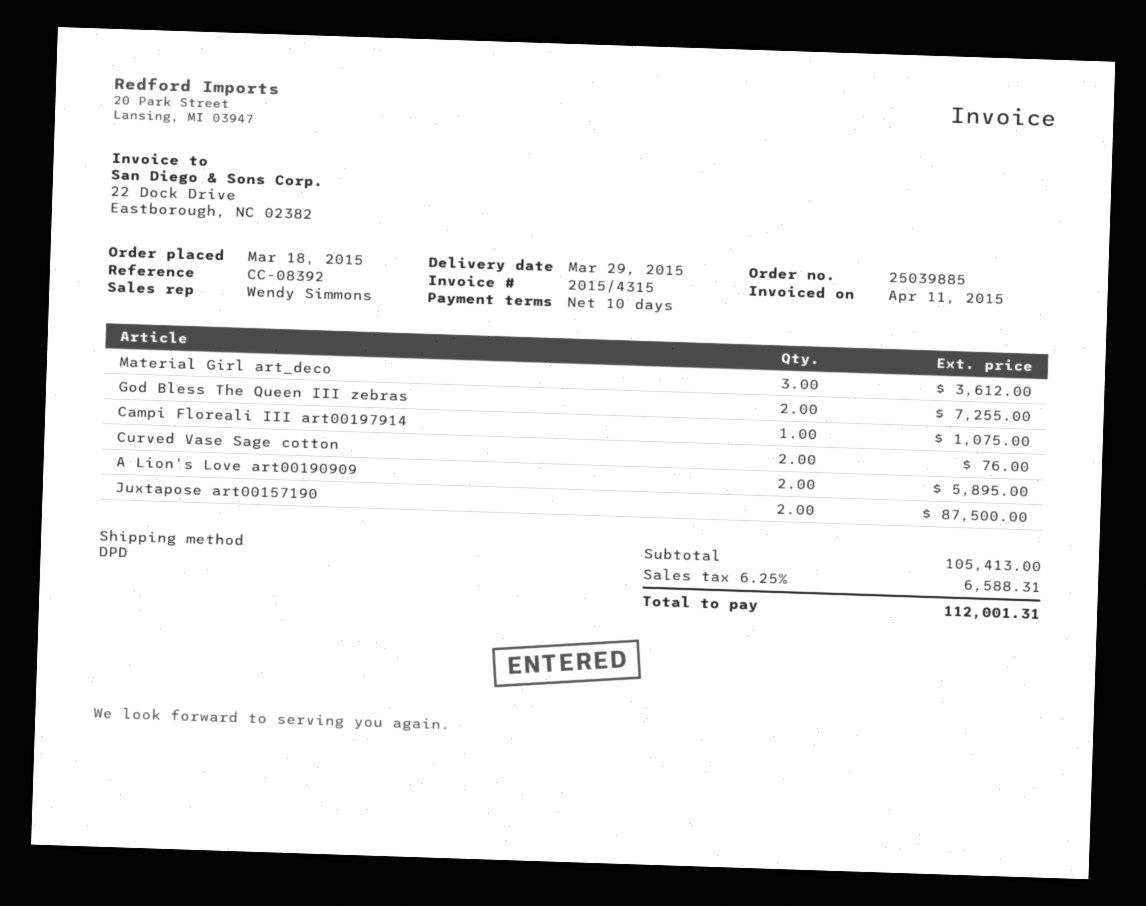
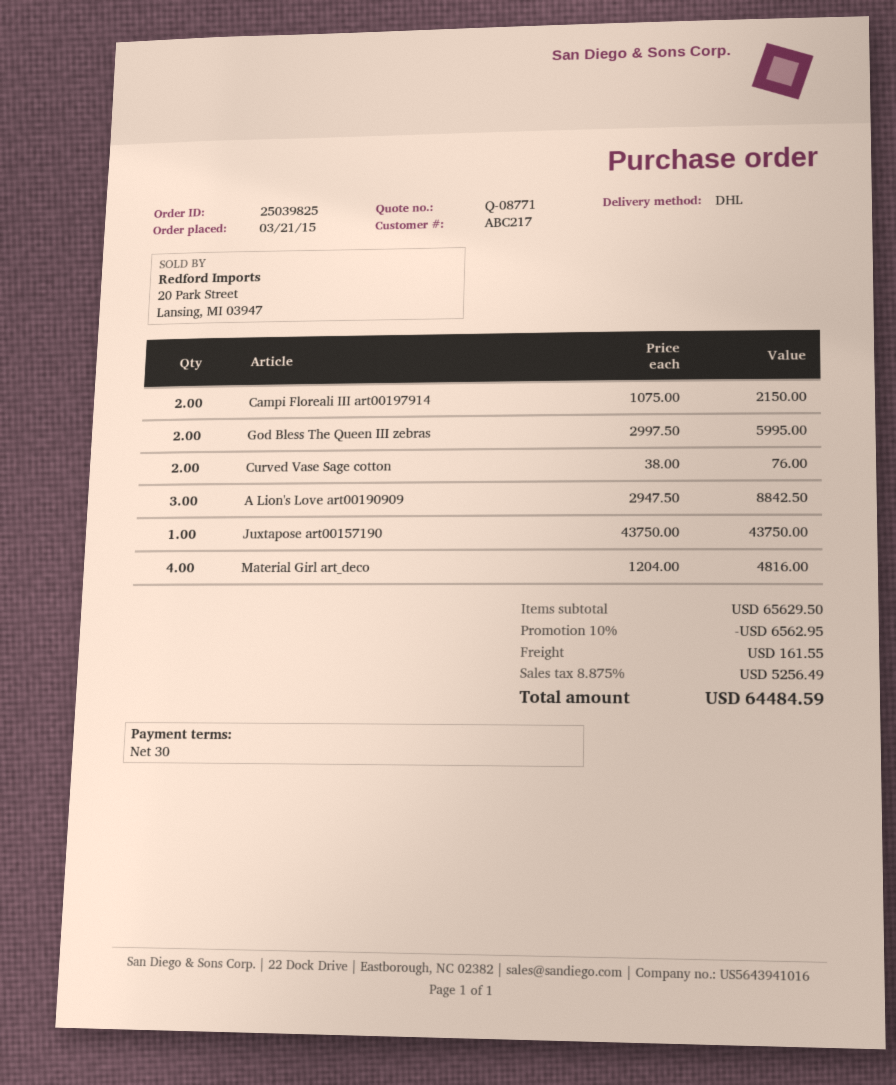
order number: 25039885 -> 25039825
order date: 2015-03-18 -> 2015-03-21
payment terms: 10 days -> 30 days
shipping method: DPD -> DHL
Material Girl art_deco: 3 for 3612.00 -> 4 for 4816.00
God Bless The Queen III zebras: 2 for 7255.00 -> 2 for 5995.00
Campi Floreali III art00197914: 1 for 1075.00 -> 2 for 2150.00
A Lion's Love art00190909: 2 for 5895.00 -> 3 for 8842.50
Juxtapose art00157190: 2 for 87500.00 -> 1 for 43750.00
subtotal: 105413.00 -> 65629.50
discount: none -> 10% = 6562.95
shipping: none -> 161.55
tax: 6.25% = 6588.31 -> 8.875% = 5256.49
total: 112001.31 -> 64484.59

